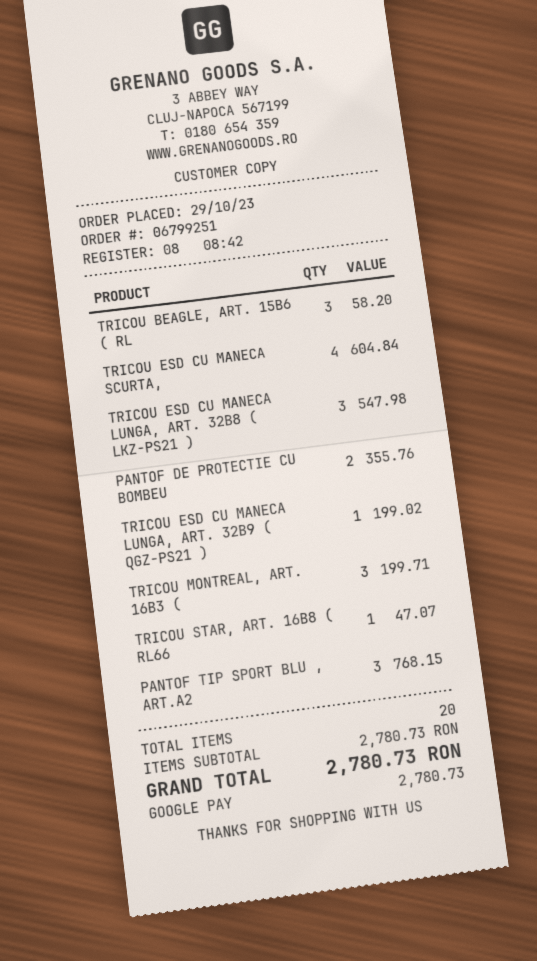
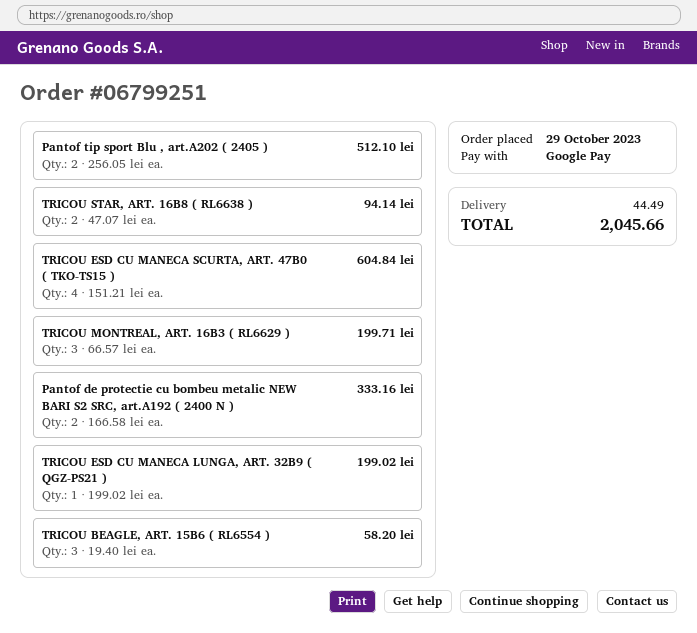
TRICOU ESD CU MANECA LUNGA, ART. 32B8 ( LKZ-PS21 ): 3 for 547.98 -> none
PANTOF DE PROTECTIE CU BOMBEU: 2 for 355.76 -> 2 for 333.16
TRICOU STAR, ART. 16B8 ( RL66: 1 for 47.07 -> 2 for 94.14
PANTOF TIP SPORT BLU , ART.A2: 3 for 768.15 -> 2 for 512.10
shipping: none -> 44.49
total: 2780.73 -> 2045.66

